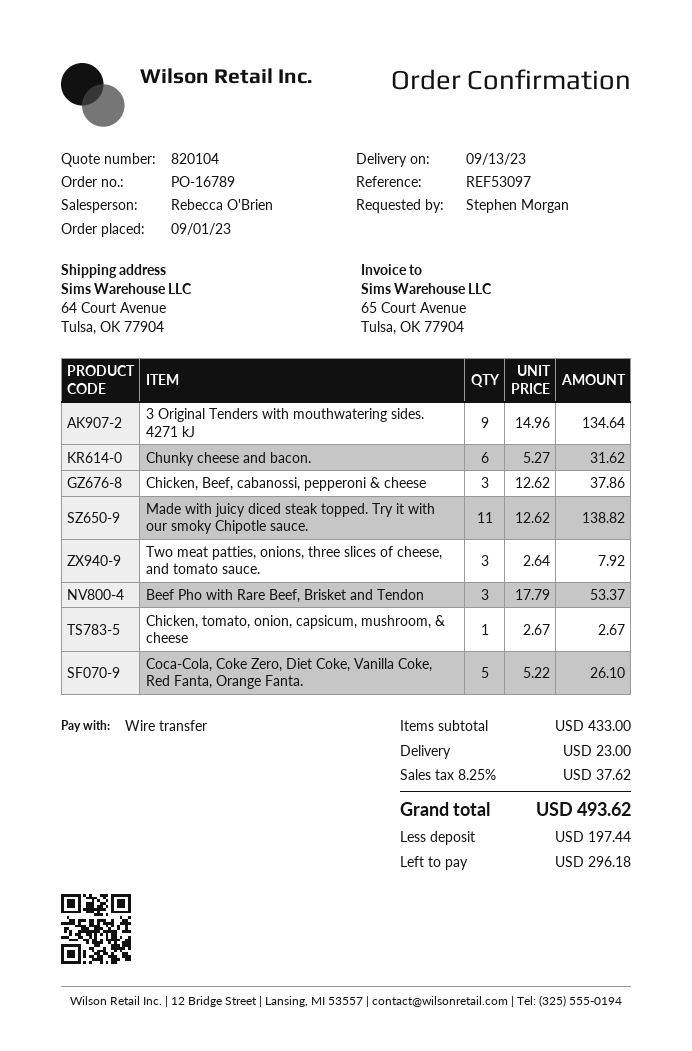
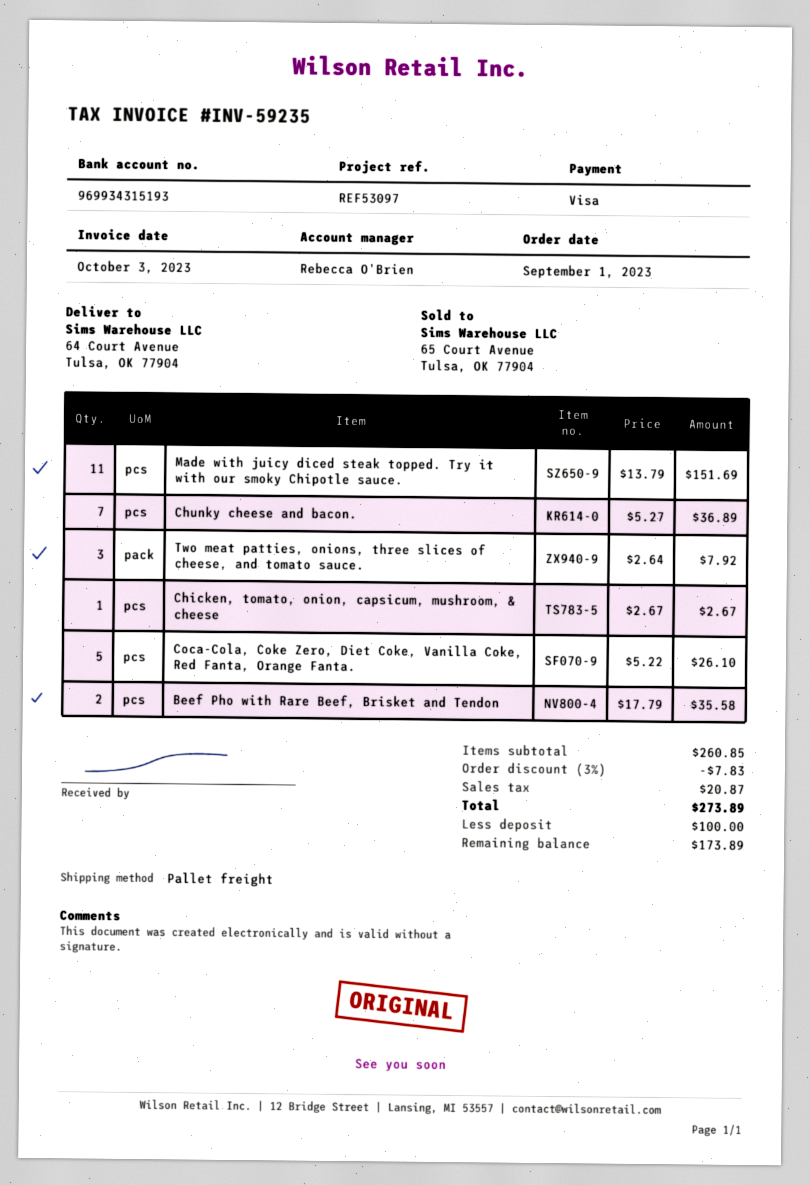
payment method: bank transfer -> Visa
3 Original Tenders with mouthwatering sides. 4271 kJ: 9 x 14.96 = 134.64 -> none
Chunky cheese and bacon.: 6 x 5.27 = 31.62 -> 7 x 5.27 = 36.89
Chicken, Beef, cabanossi, pepperoni & cheese: 3 x 12.62 = 37.86 -> none
Made with juicy diced steak topped. Try it with our smoky Chipotle sauce.: 11 x 12.62 = 138.82 -> 11 x 13.79 = 151.69
Beef Pho with Rare Beef, Brisket and Tendon: 3 x 17.79 = 53.37 -> 2 x 17.79 = 35.58
subtotal: 433.00 -> 260.85
discount: none -> 3% = 7.83
shipping: 23.00 -> none
tax: 37.62 -> 20.87
total: 493.62 -> 273.89
deposit: 197.44 -> 100.00
balance: 296.18 -> 173.89

